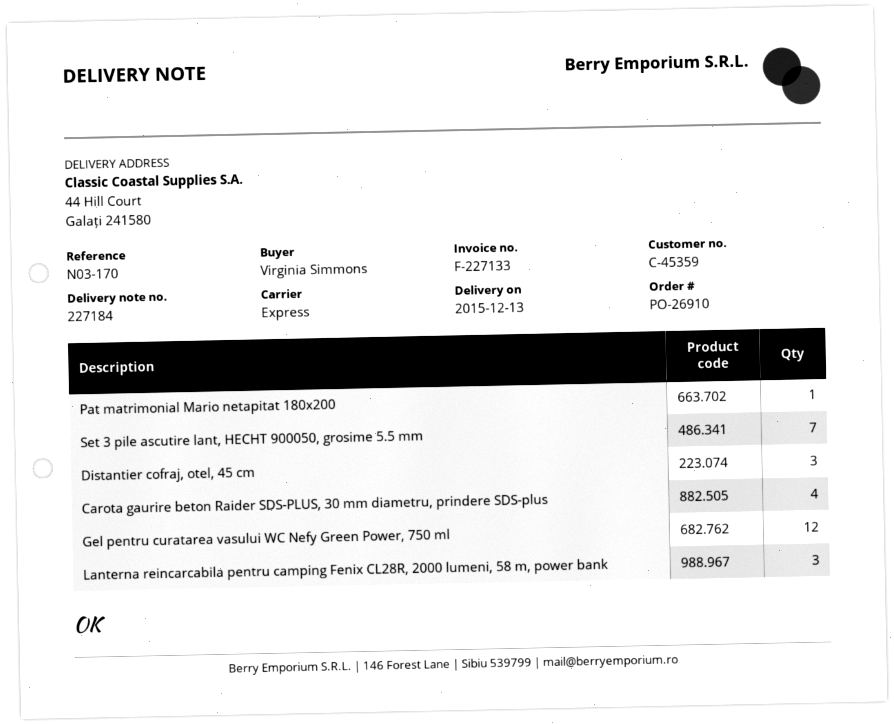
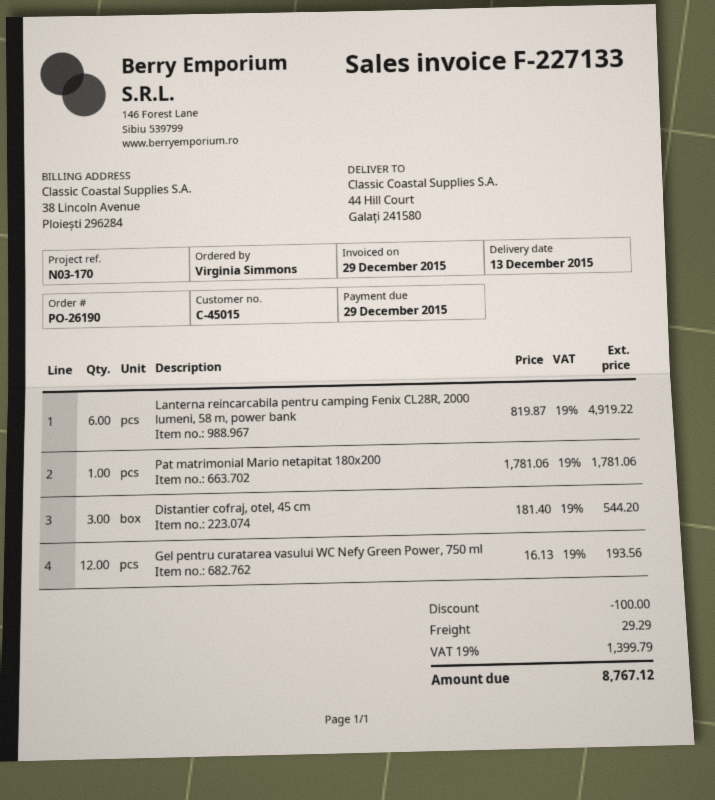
order number: PO-26910 -> PO-26190
customer number: C-45359 -> C-45015
Set 3 pile ascutire lant, HECHT 900050, grosime 5.5 mm: 7 -> none
Carota gaurire beton Raider SDS-PLUS, 30 mm diametru, prindere SDS-plus: 4 -> none
Lanterna reincarcabila pentru camping Fenix CL28R, 2000 lumeni, 58 m, power bank: 3 -> 6

